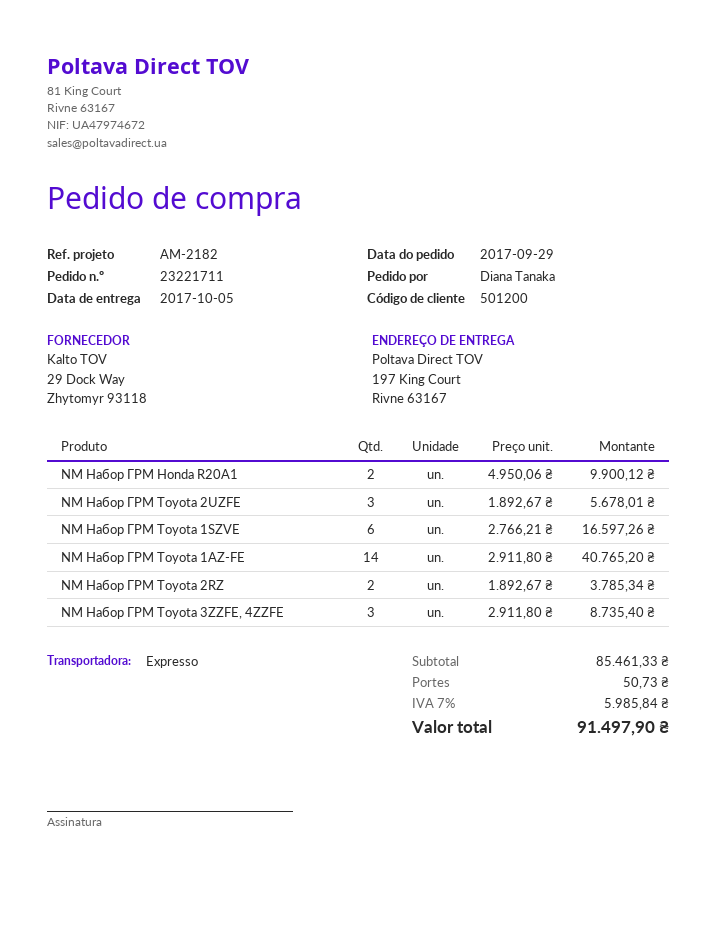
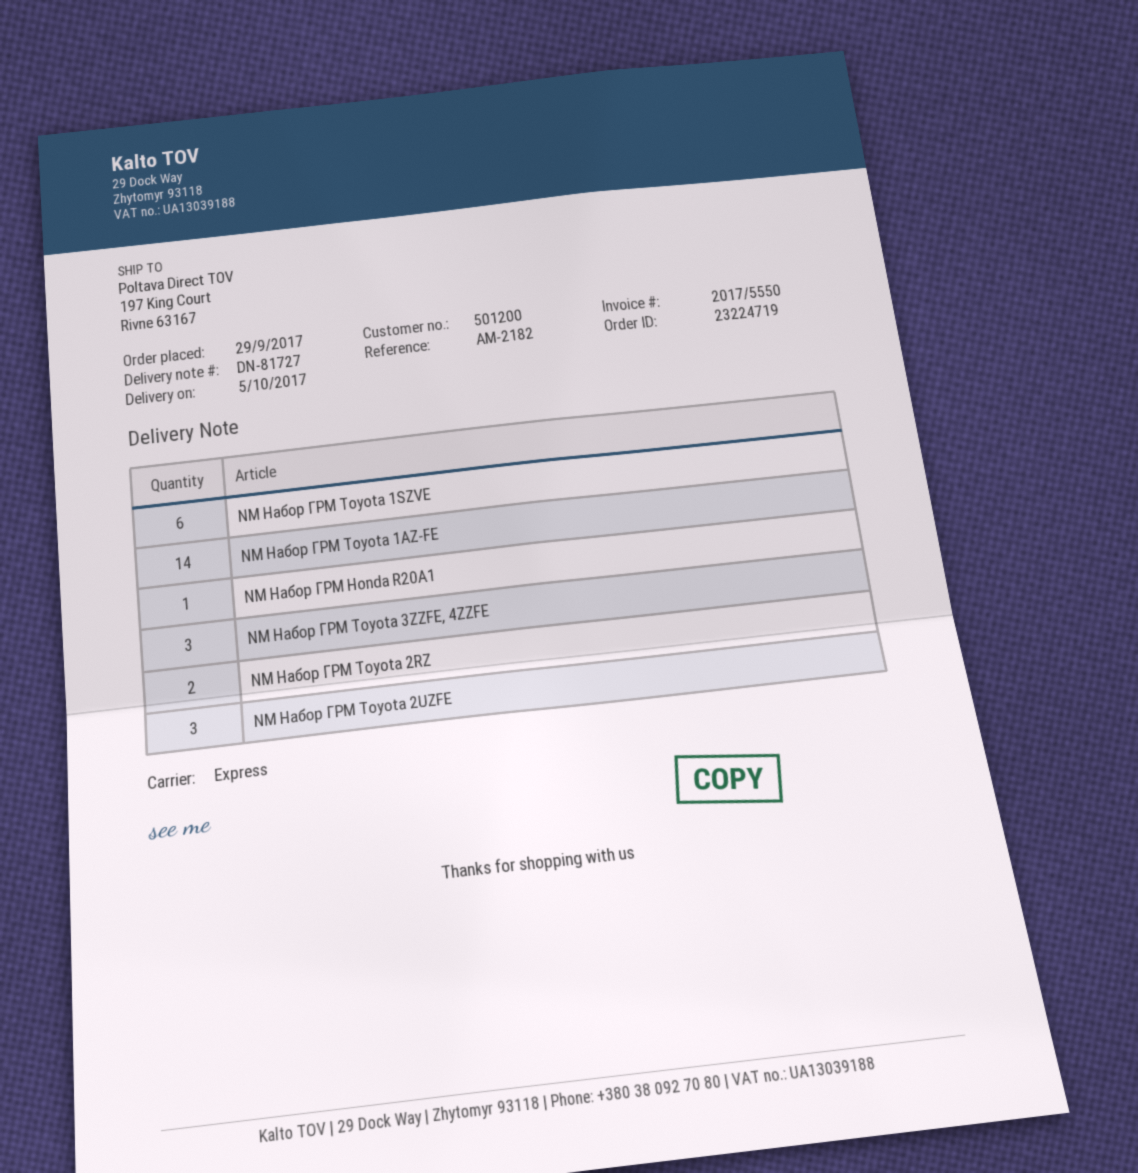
order number: 23221711 -> 23224719
NM Набор ГРМ Honda R20A1: 2 -> 1

